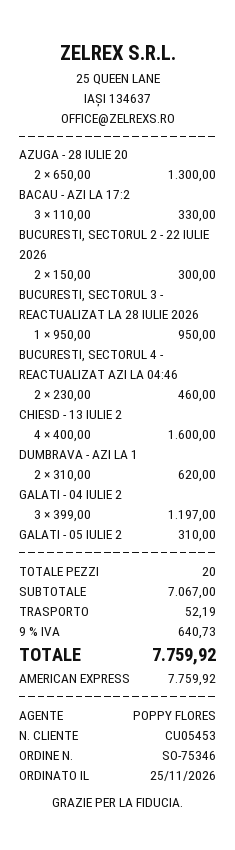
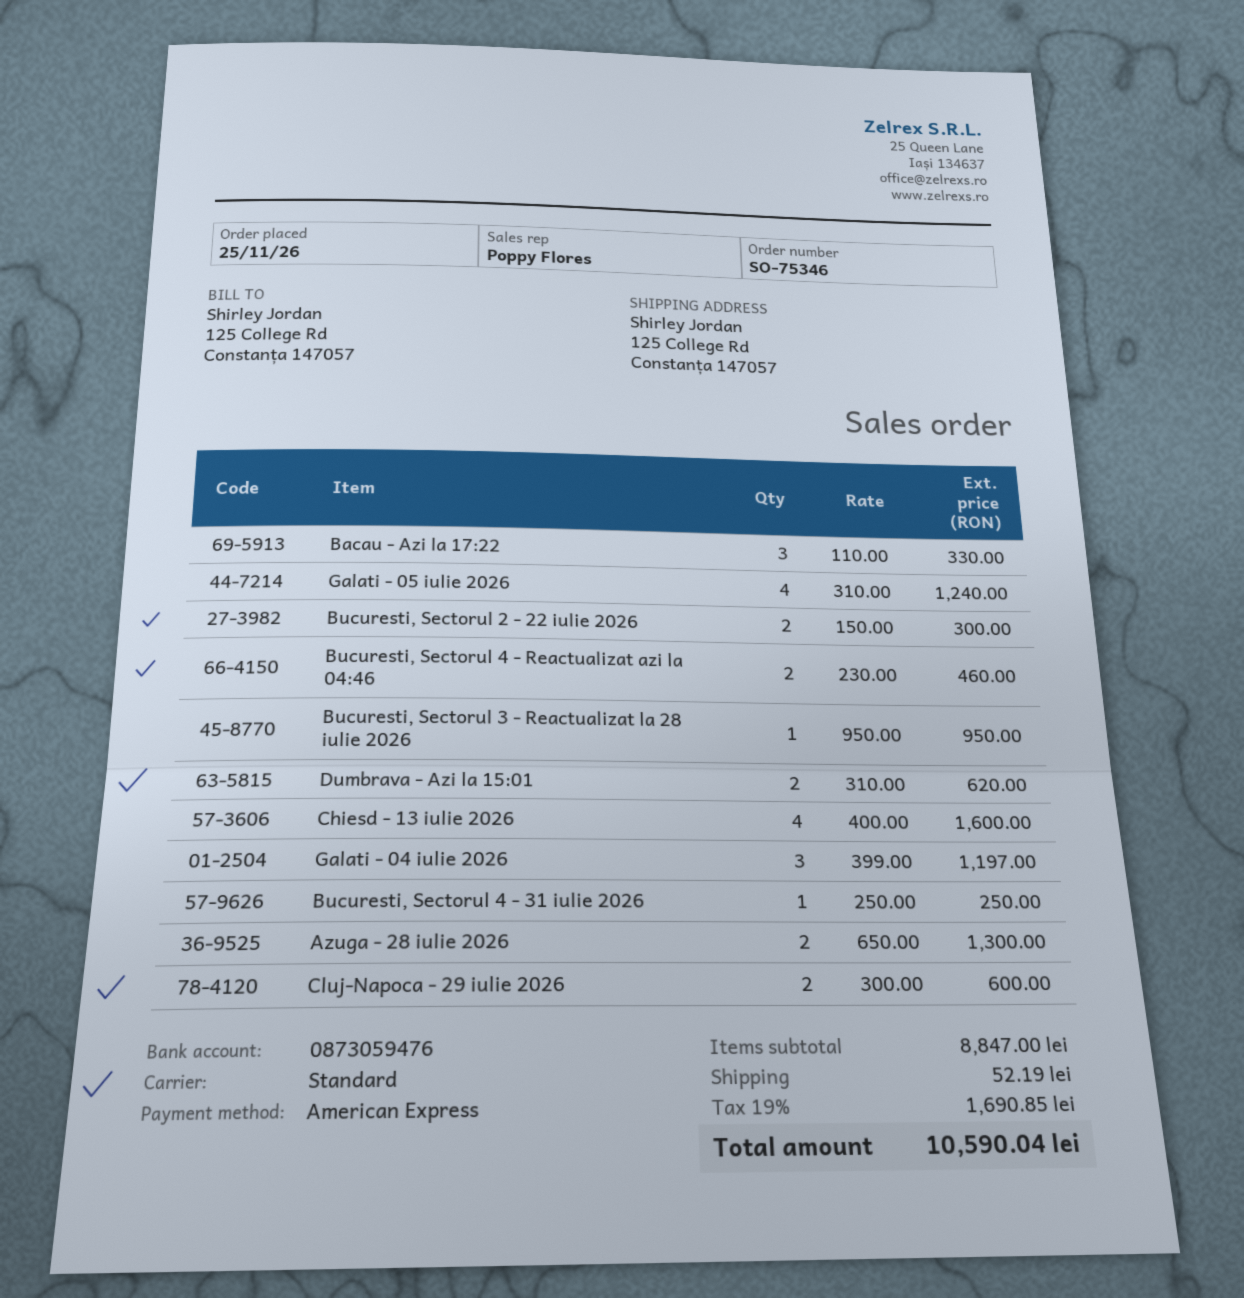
GALATI - 05 IULIE 2: 1 x 310.00 = 310.00 -> 4 x 310.00 = 1240.00
Bucuresti, Sectorul 4 - 31 iulie 2026: none -> 1 x 250.00 = 250.00
Cluj-Napoca - 29 iulie 2026: none -> 2 x 300.00 = 600.00
subtotal: 7067.00 -> 8847.00
tax: 9% = 640.73 -> 19% = 1690.85
total: 7759.92 -> 10590.04

